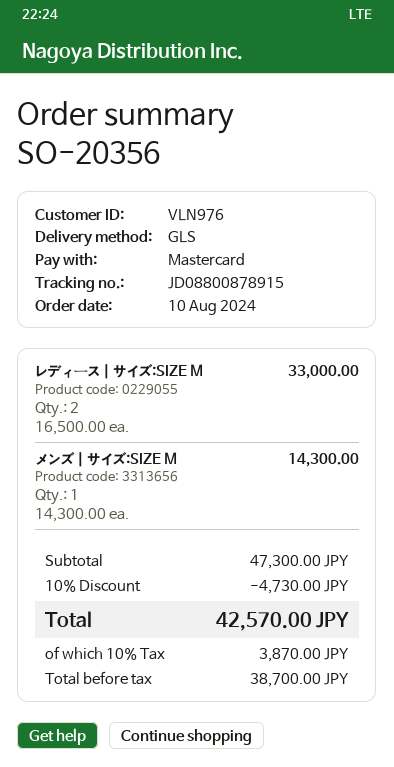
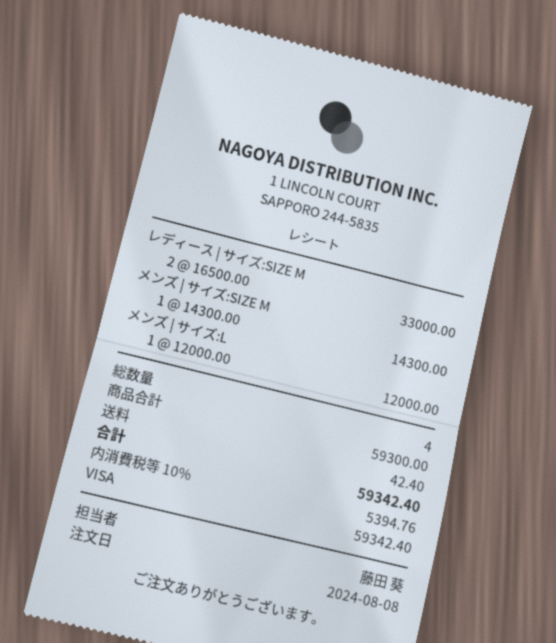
order date: 2024-08-10 -> 2024-08-08
payment method: Mastercard -> Visa
メンズ | サイズ:L: none -> 1 x 12000.00 = 12000.00
subtotal: 47300.00 -> 59300.00
discount: 10% = 4730.00 -> none
shipping: none -> 42.40
tax: 10% = 3870.00 -> 10% = 5394.76
total: 42570.00 -> 59342.40

